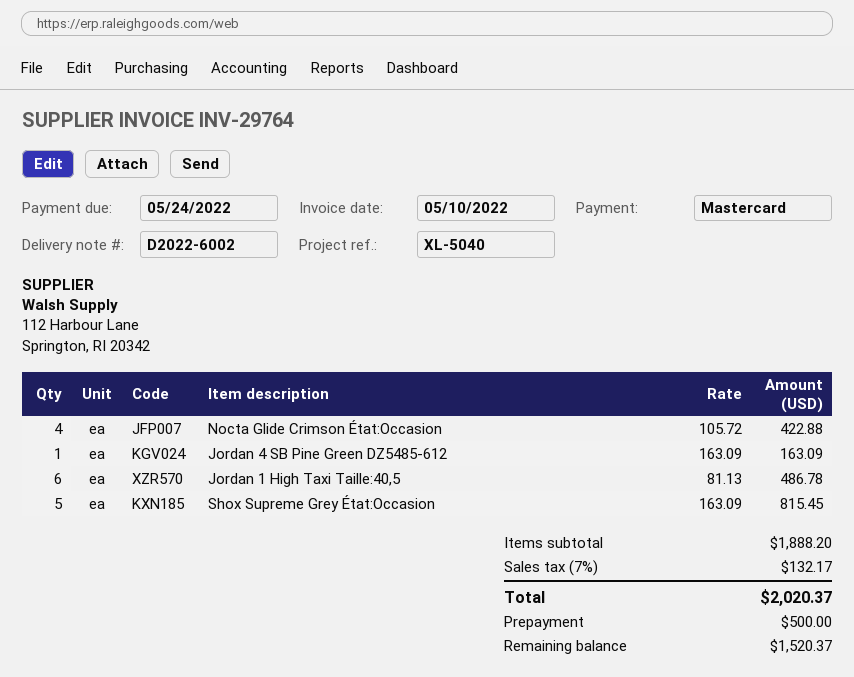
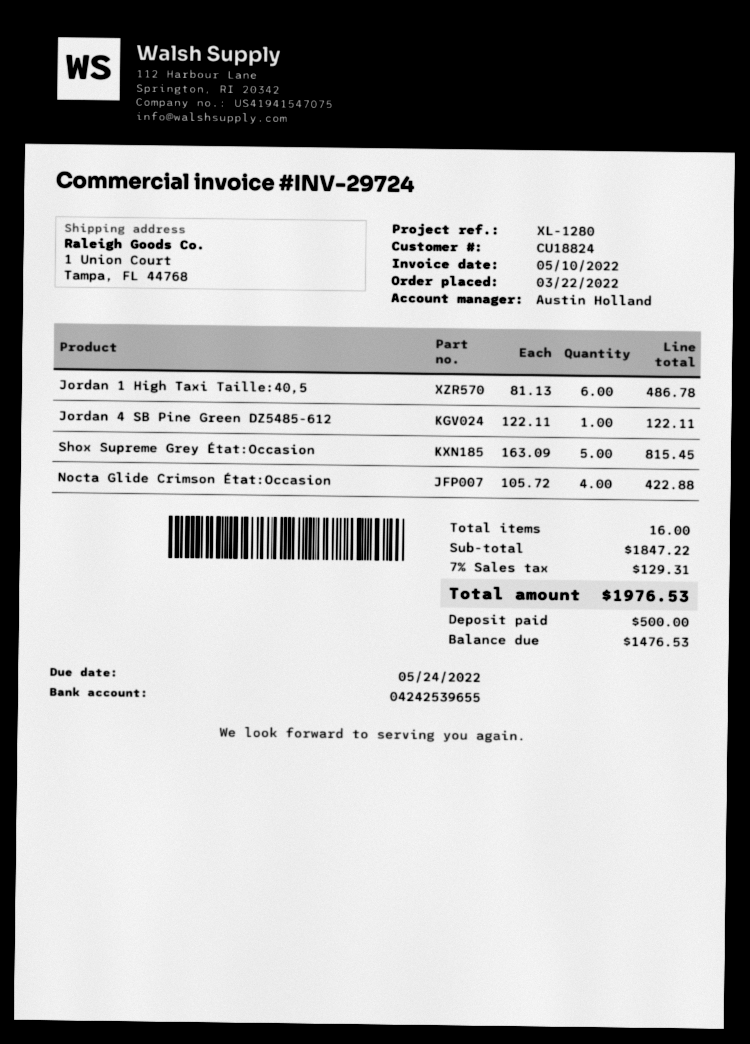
invoice number: INV-29764 -> INV-29724
reference: XL-5040 -> XL-1280
Jordan 4 SB Pine Green DZ5485-612: 1 x 163.09 = 163.09 -> 1 x 122.11 = 122.11
subtotal: 1888.20 -> 1847.22
tax: 7% = 132.17 -> 7% = 129.31
total: 2020.37 -> 1976.53
balance: 1520.37 -> 1476.53

